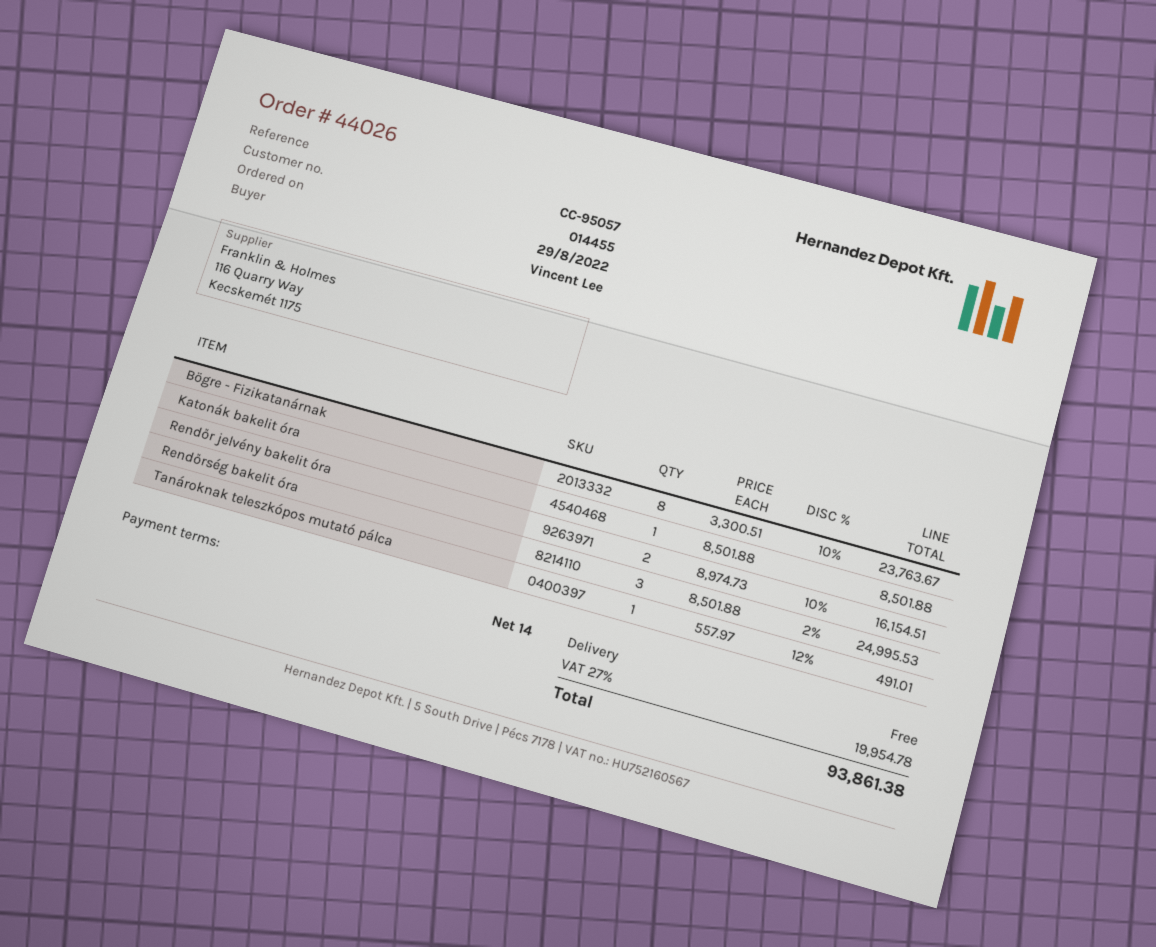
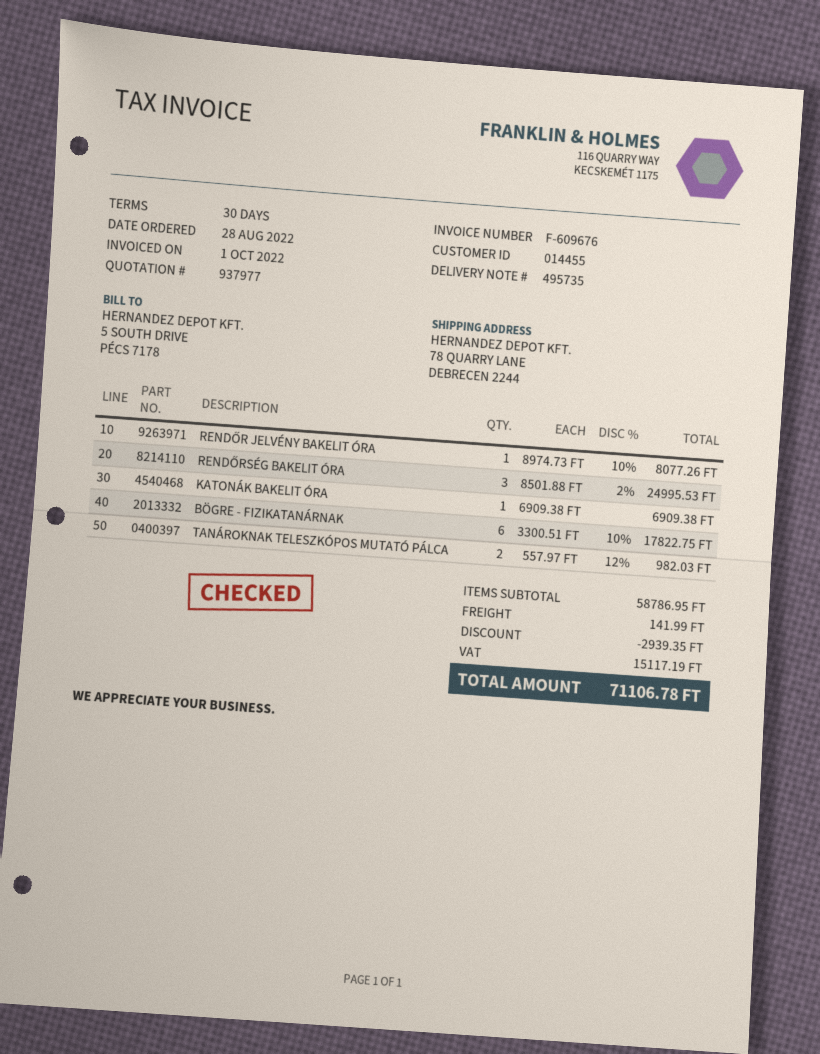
order date: 2022-08-29 -> 2022-08-28
payment terms: 14 days -> 30 days
Bögre - Fizikatanárnak: 8 x 3300.51 - 10% = 23763.67 -> 6 x 3300.51 - 10% = 17822.75
Katonák bakelit óra: 1 x 8501.88 = 8501.88 -> 1 x 6909.38 = 6909.38
Rendőr jelvény bakelit óra: 2 x 8974.73 - 10% = 16154.51 -> 1 x 8974.73 - 10% = 8077.26
Tanároknak teleszkópos mutató pálca: 1 x 557.97 - 12% = 491.01 -> 2 x 557.97 - 12% = 982.03
discount: none -> 2939.35
shipping: 0.00 -> 141.99
tax: 19954.78 -> 15117.19
total: 93861.38 -> 71106.78

